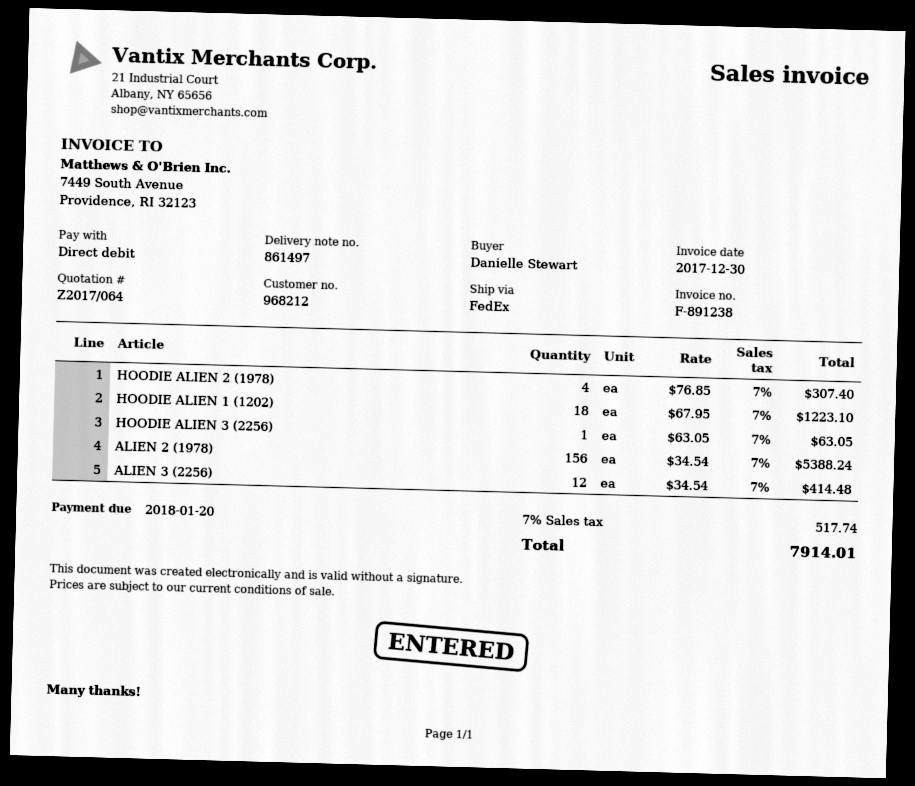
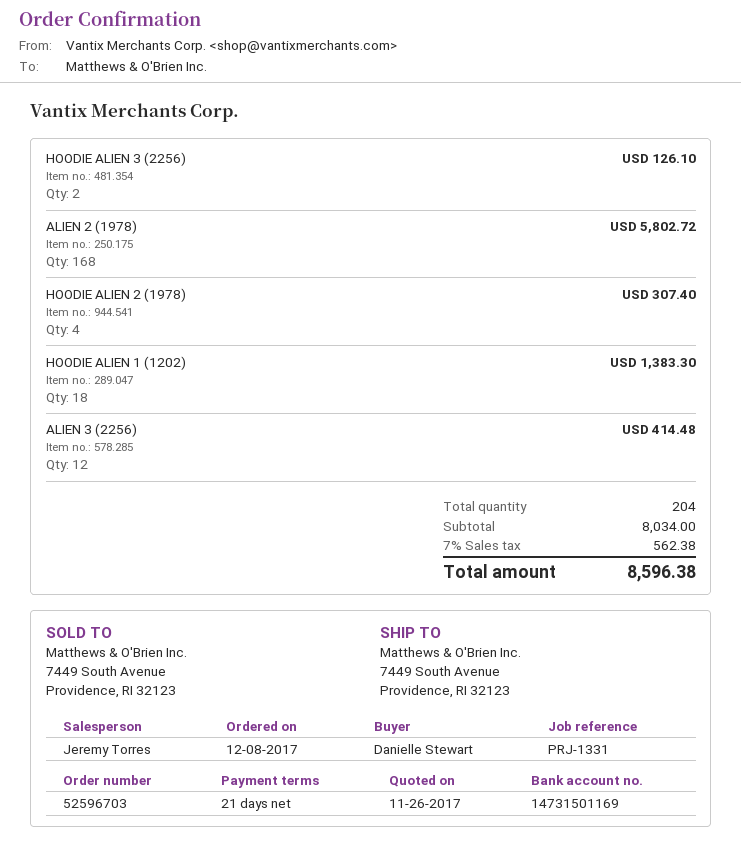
HOODIE ALIEN 1 (1202): 18 for 1223.10 -> 18 for 1383.30
HOODIE ALIEN 3 (2256): 1 for 63.05 -> 2 for 126.10
ALIEN 2 (1978): 156 for 5388.24 -> 168 for 5802.72
tax: 7% = 517.74 -> 7% = 562.38
total: 7914.01 -> 8596.38

